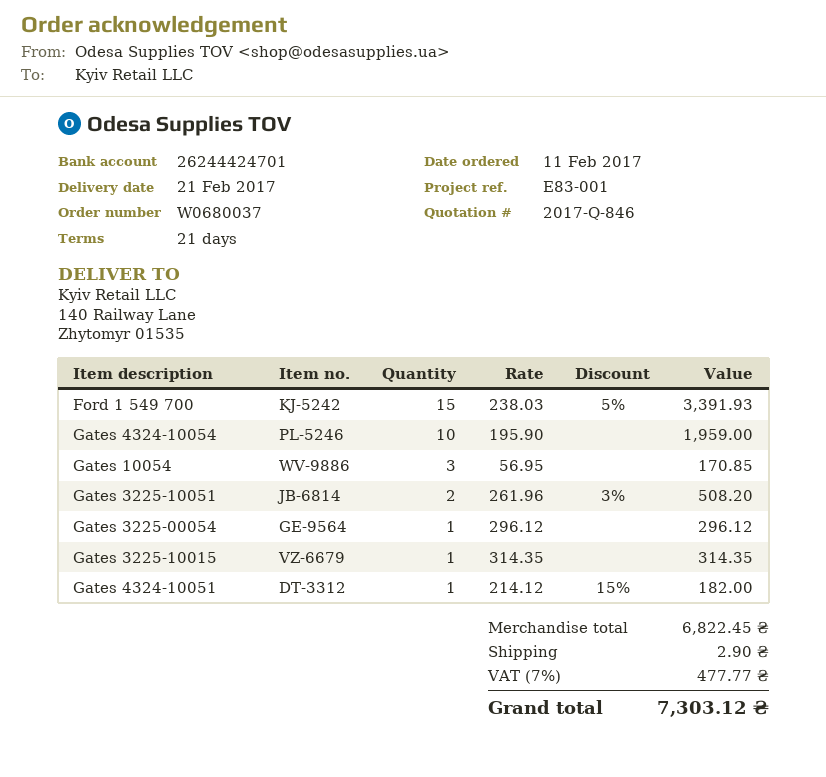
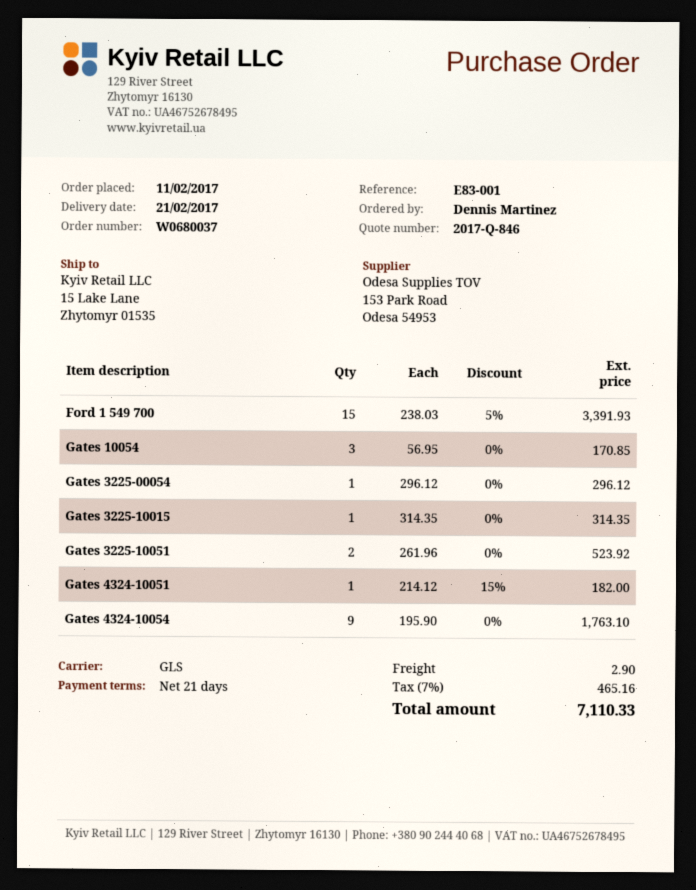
ship to: 140 Railway Lane, Zhytomyr 01535 -> 15 Lake Lane, Zhytomyr 01535
Gates 4324-10054: 10 x 195.90 = 1959.00 -> 9 x 195.90 = 1763.10
Gates 3225-10051: 2 x 261.96 - 3% = 508.20 -> 2 x 261.96 = 523.92
tax: 7% = 477.77 -> 7% = 465.16
total: 7303.12 -> 7110.33

